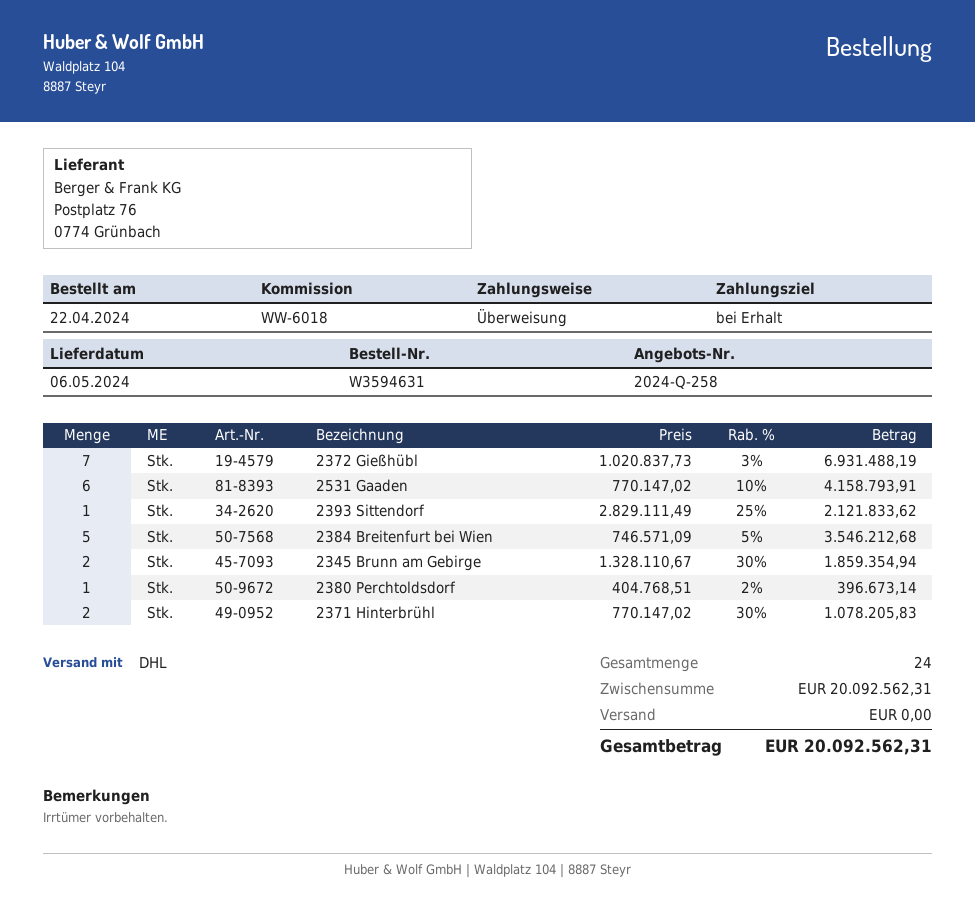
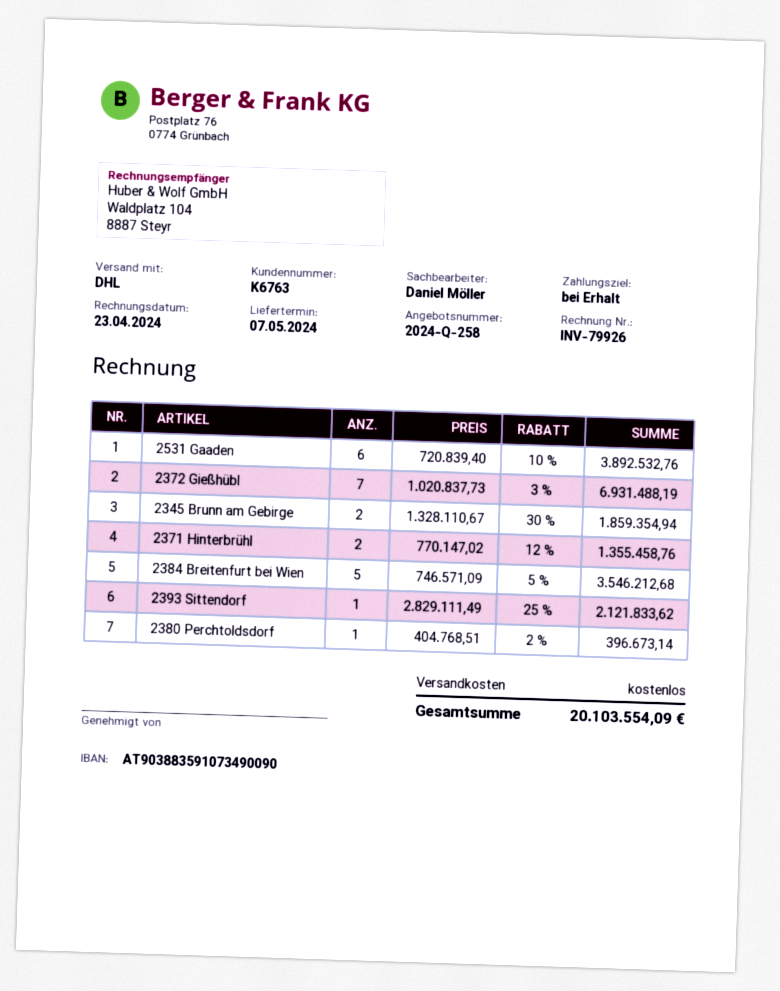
delivery date: 2024-05-06 -> 2024-05-07
2531 Gaaden: 6 x 770147.02 - 10% = 4158793.91 -> 6 x 720839.40 - 10% = 3892532.76
2371 Hinterbrühl: 2 x 770147.02 - 30% = 1078205.83 -> 2 x 770147.02 - 12% = 1355458.76
total: 20092562.31 -> 20103554.09

